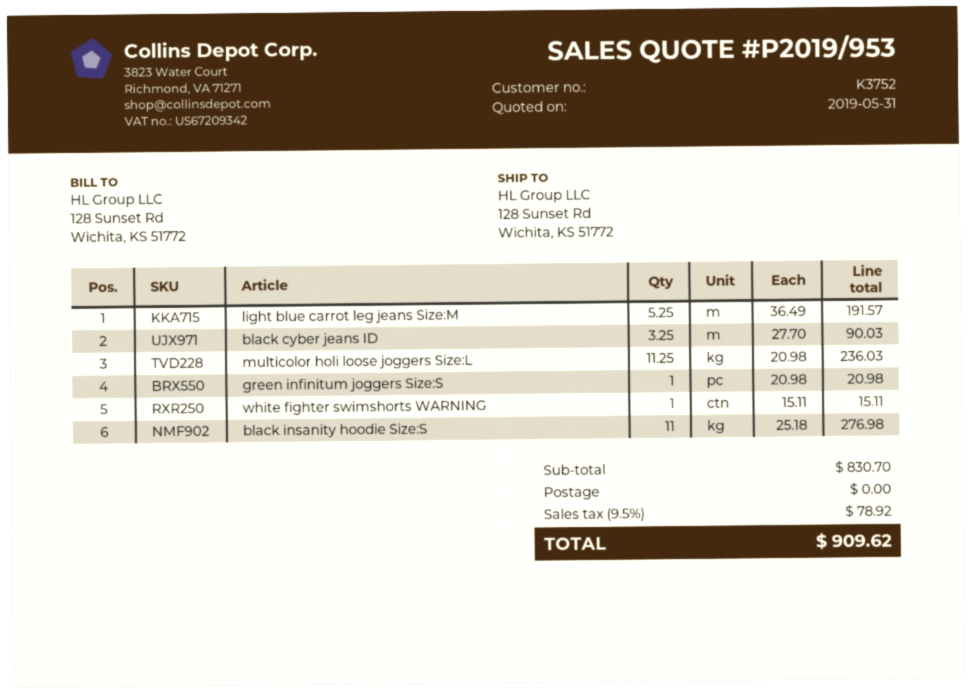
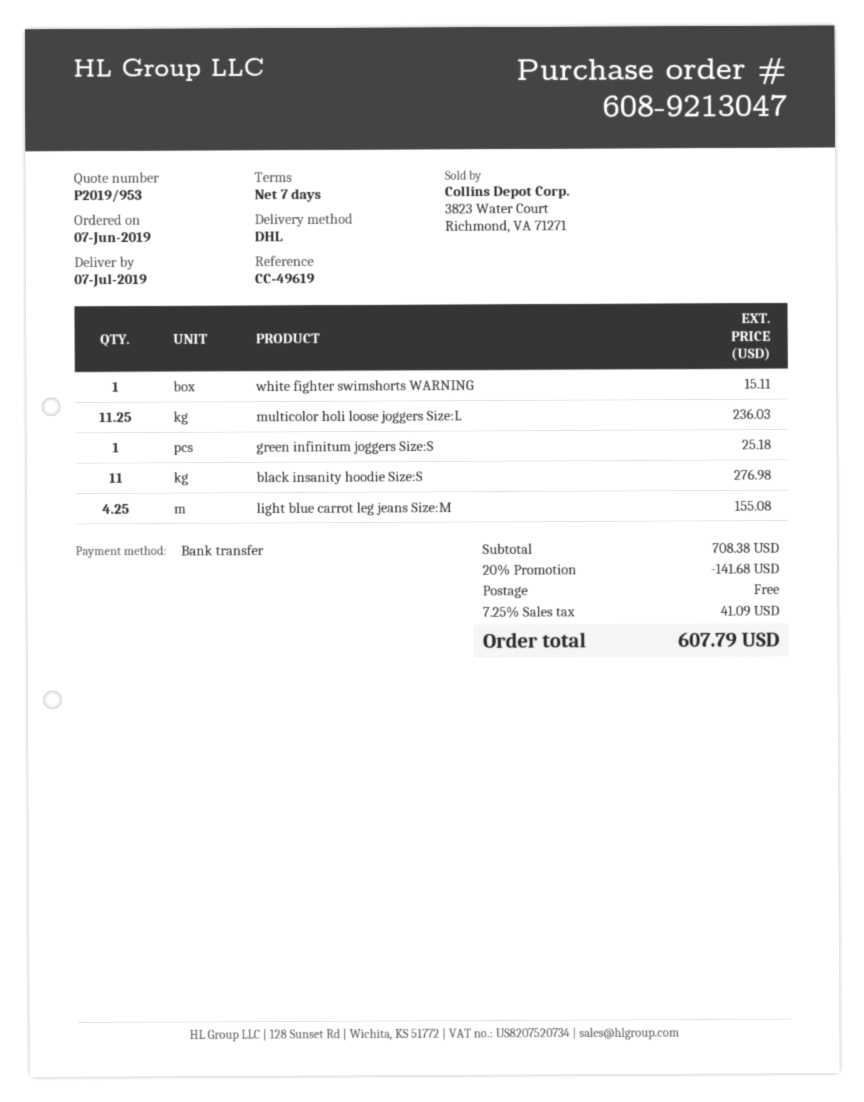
light blue carrot leg jeans Size:M: 5.25 for 191.57 -> 4.25 for 155.08
black cyber jeans ID: 3.25 for 90.03 -> none
green infinitum joggers Size:S: 1 for 20.98 -> 1 for 25.18
subtotal: 830.70 -> 708.38
discount: none -> 20% = 141.68
tax: 9.5% = 78.92 -> 7.25% = 41.09
total: 909.62 -> 607.79

